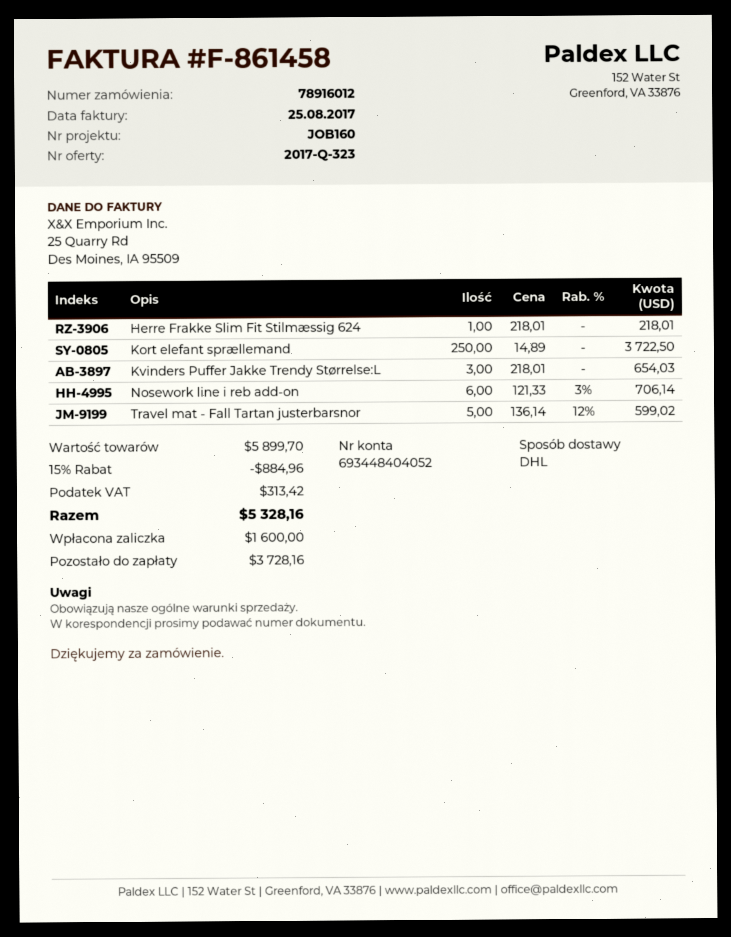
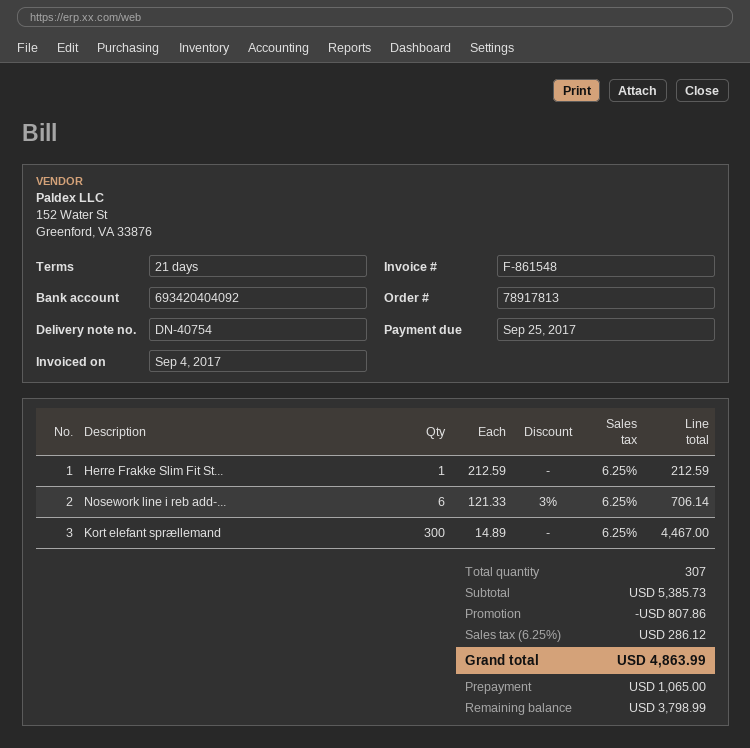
order number: 78916012 -> 78917813
invoice number: F-861458 -> F-861548
invoice date: 2017-08-25 -> 2017-09-04
bank account: 693448404052 -> 693420404092
Herre Frakke Slim Fit Stilmæssig 624: 1 x 218.01 = 218.01 -> 1 x 212.59 = 212.59
Kort elefant sprællemand: 250 x 14.89 = 3722.50 -> 300 x 14.89 = 4467.00
Kvinders Puffer Jakke Trendy Størrelse:L: 3 x 218.01 = 654.03 -> none
Travel mat - Fall Tartan justerbarsnor: 5 x 136.14 - 12% = 599.02 -> none
subtotal: 5899.70 -> 5385.73
discount: 884.96 -> 807.86
tax: 313.42 -> 286.12
total: 5328.16 -> 4863.99
deposit: 1600.00 -> 1065.00
balance: 3728.16 -> 3798.99

